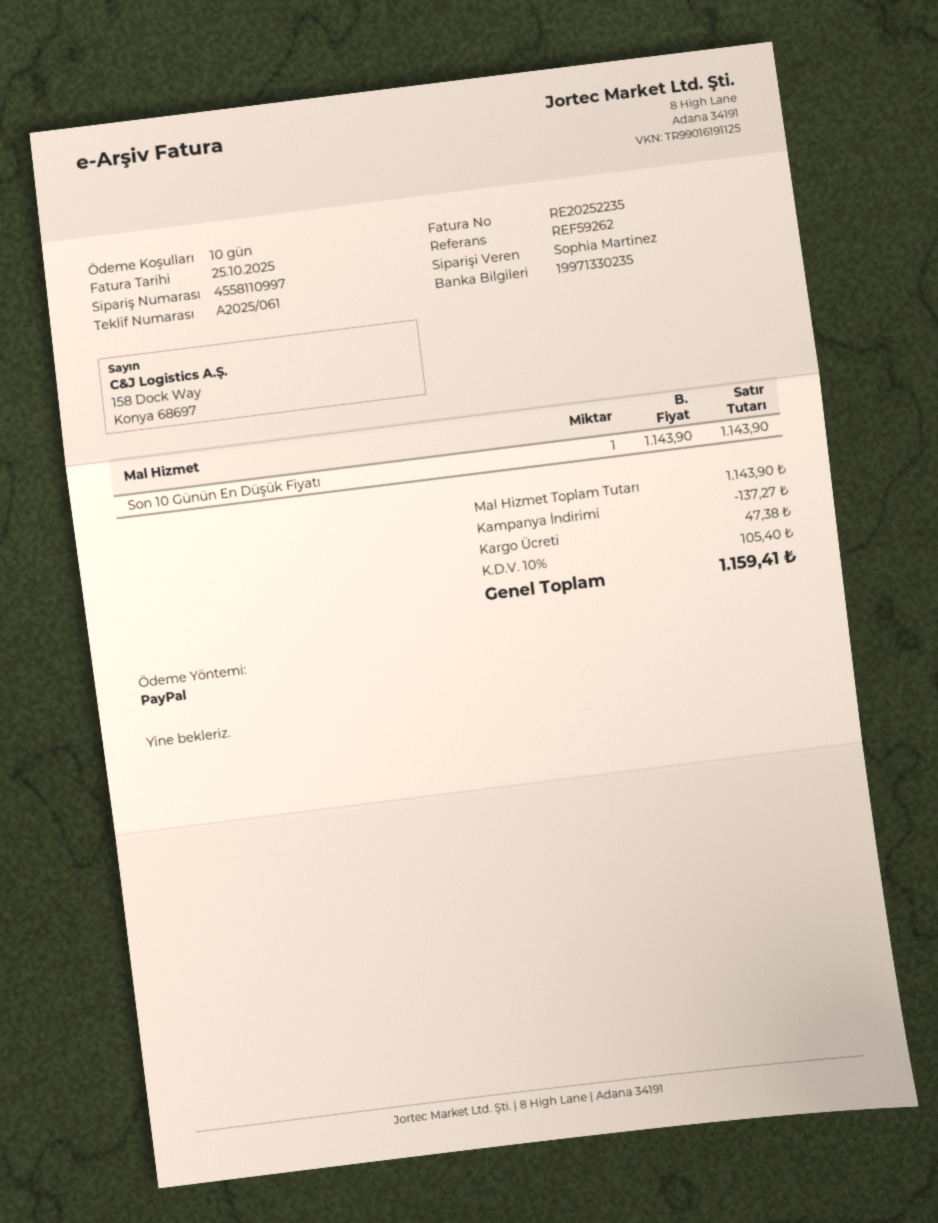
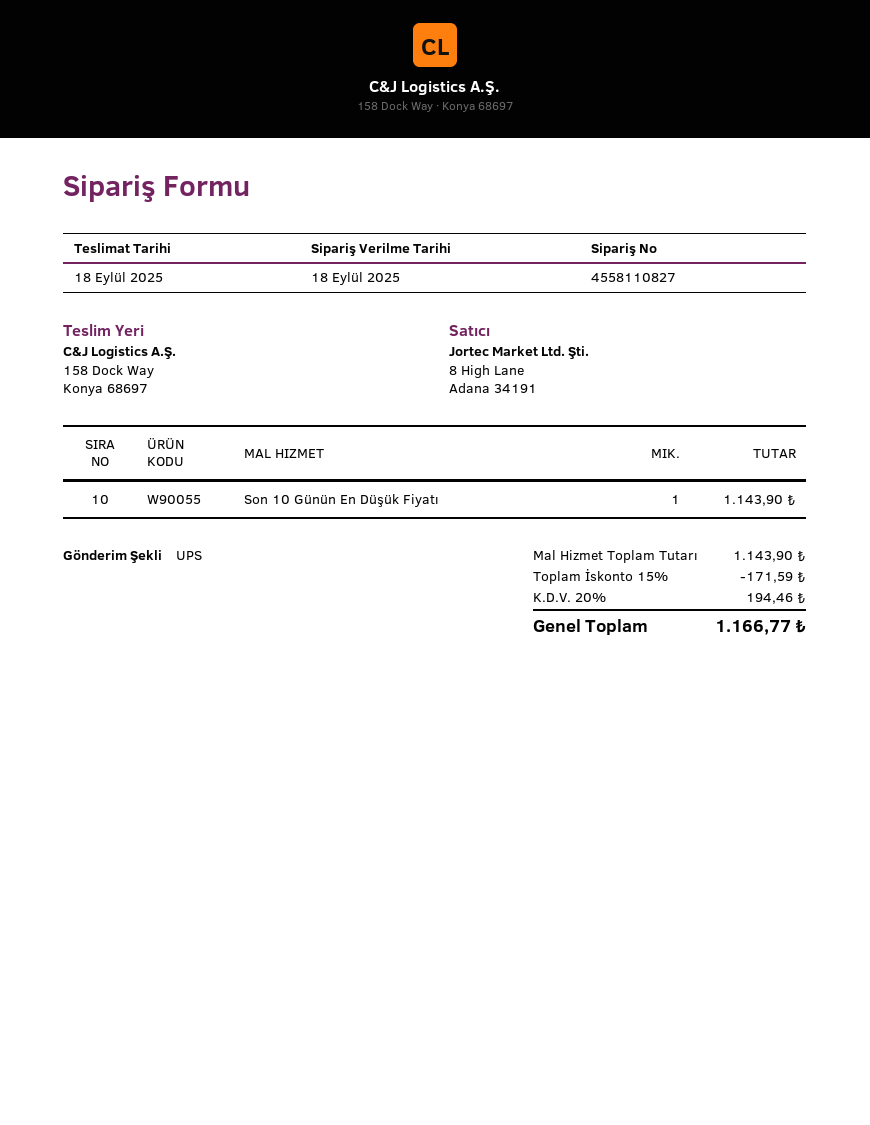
order number: 4558110997 -> 4558110827
discount: 137.27 -> 171.59
shipping: 47.38 -> none
tax: 10% = 105.40 -> 20% = 194.46
total: 1159.41 -> 1166.77

